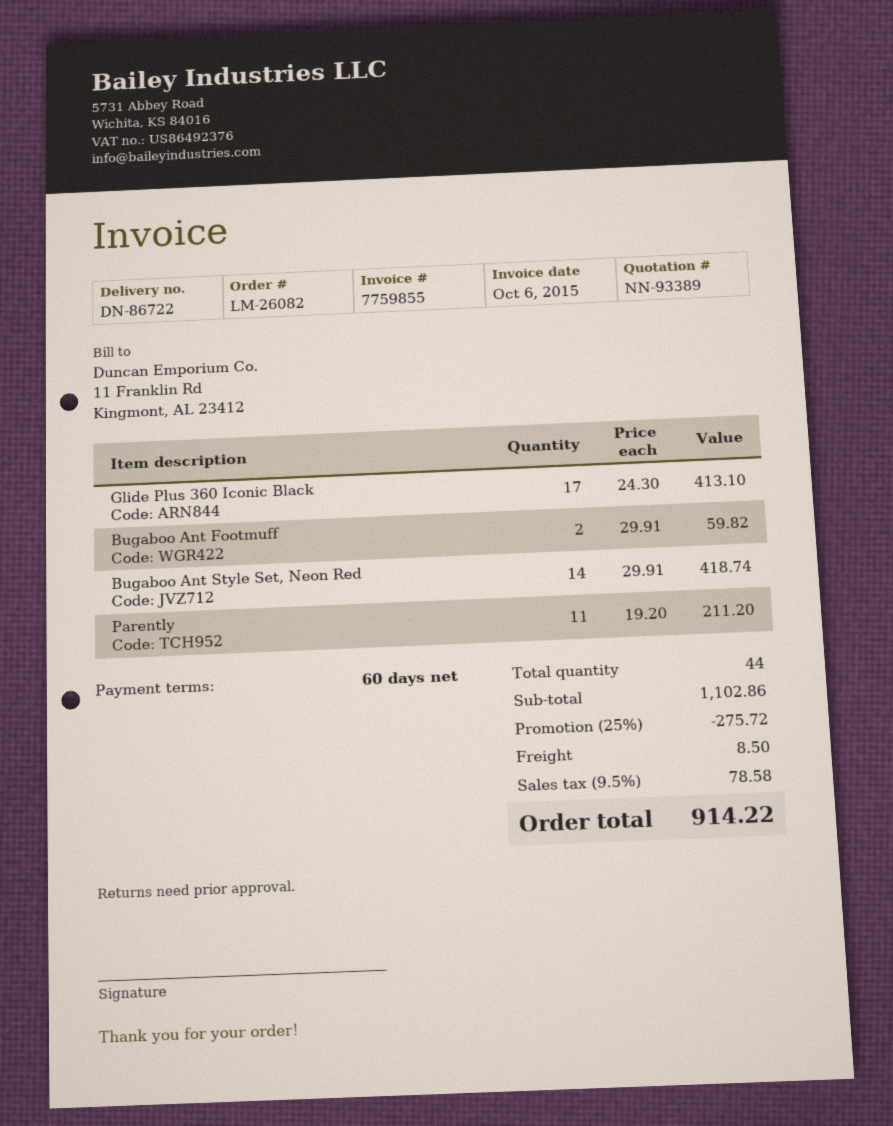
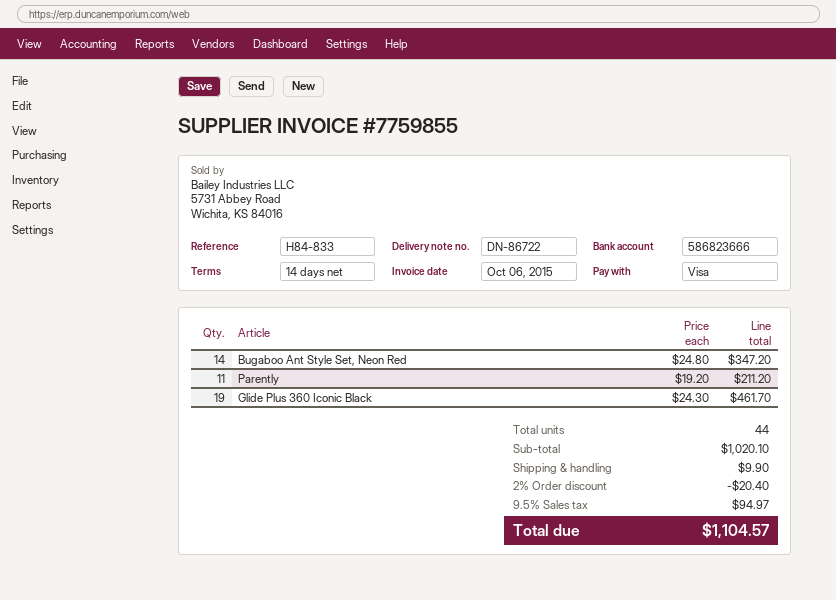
payment terms: 60 days -> 14 days
Glide Plus 360 Iconic Black: 17 x 24.30 = 413.10 -> 19 x 24.30 = 461.70
Bugaboo Ant Footmuff: 2 x 29.91 = 59.82 -> none
Bugaboo Ant Style Set, Neon Red: 14 x 29.91 = 418.74 -> 14 x 24.80 = 347.20
subtotal: 1102.86 -> 1020.10
discount: 25% = 275.72 -> 2% = 20.40
shipping: 8.50 -> 9.90
tax: 9.5% = 78.58 -> 9.5% = 94.97
total: 914.22 -> 1104.57

